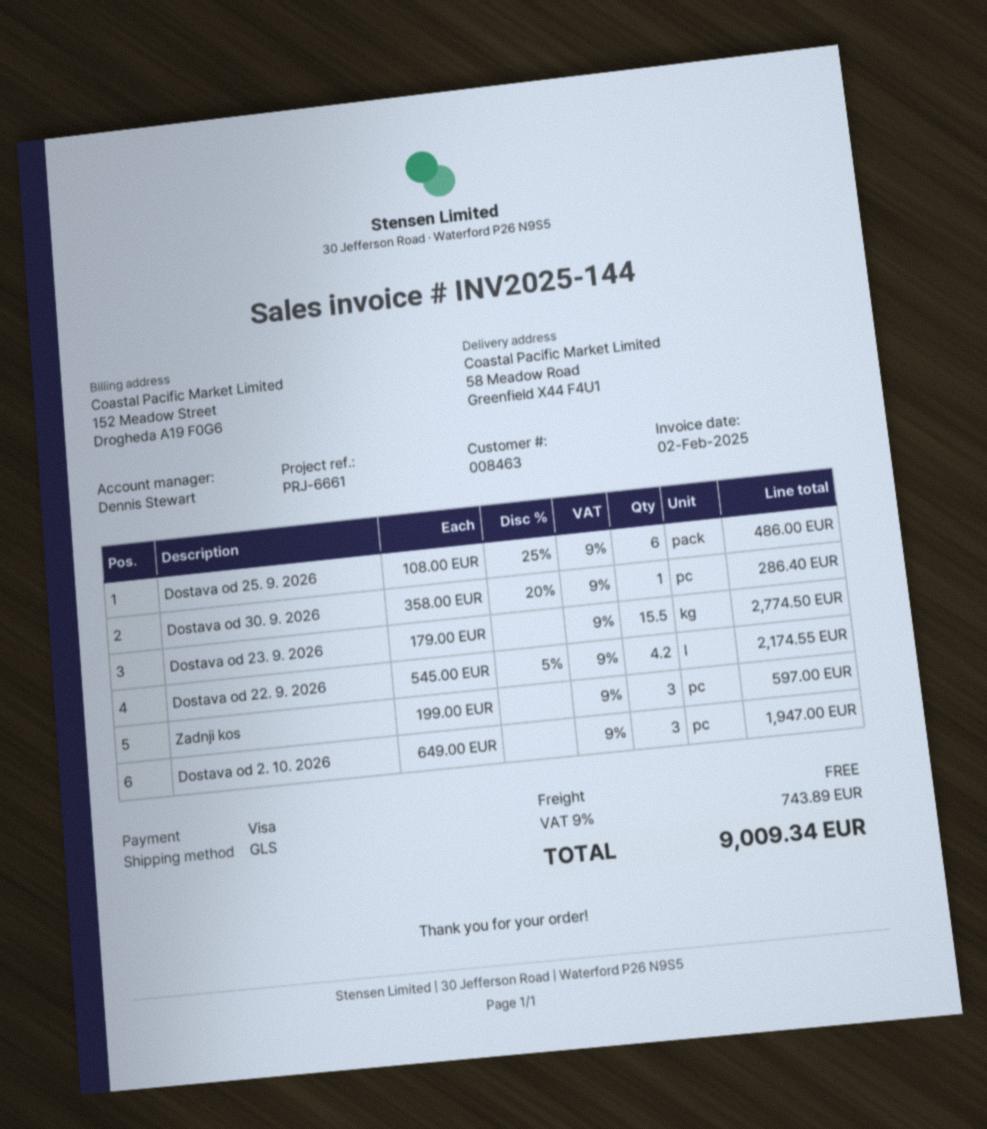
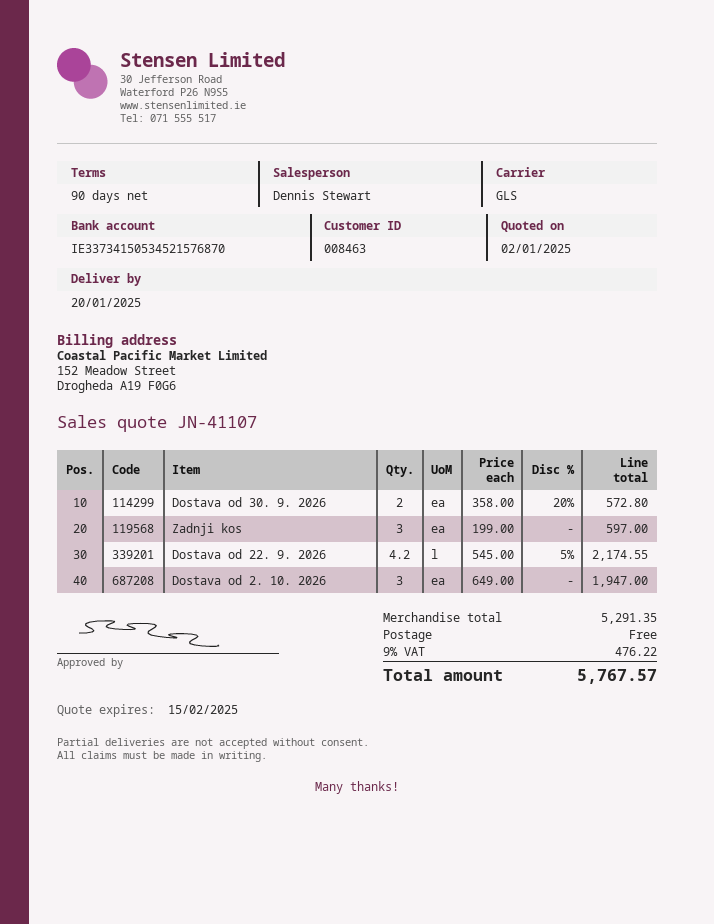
Dostava od 25. 9. 2026: 6 x 108.00 - 25% = 486.00 -> none
Dostava od 30. 9. 2026: 1 x 358.00 - 20% = 286.40 -> 2 x 358.00 - 20% = 572.80
Dostava od 23. 9. 2026: 15.5 x 179.00 = 2774.50 -> none
tax: 9% = 743.89 -> 9% = 476.22
total: 9009.34 -> 5767.57

